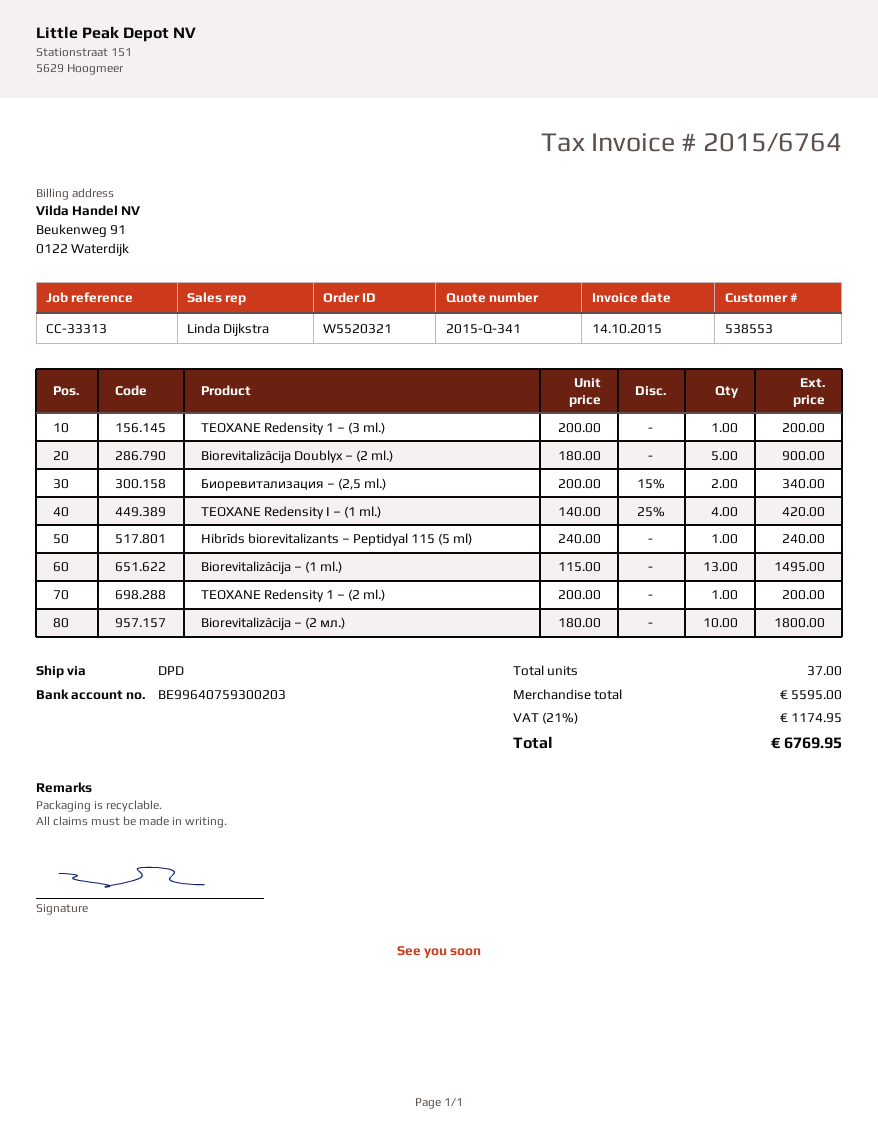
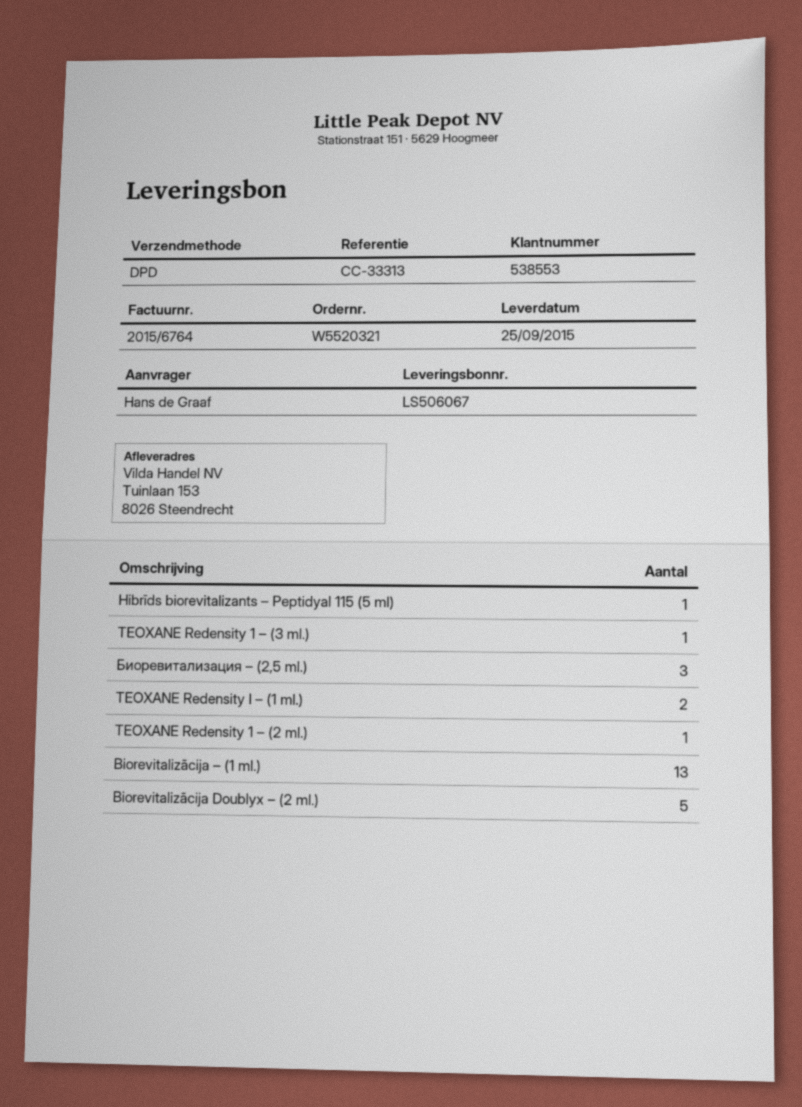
Биоревитализация – (2,5 ml.): 2 -> 3
TEOXANE Redensity I – (1 ml.): 4 -> 2
Biorevitalizācija – (2 мл.): 10 -> none

